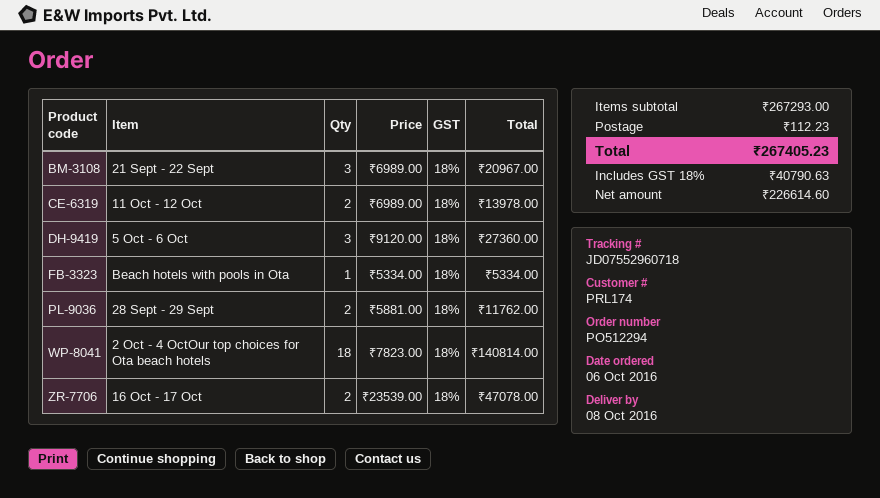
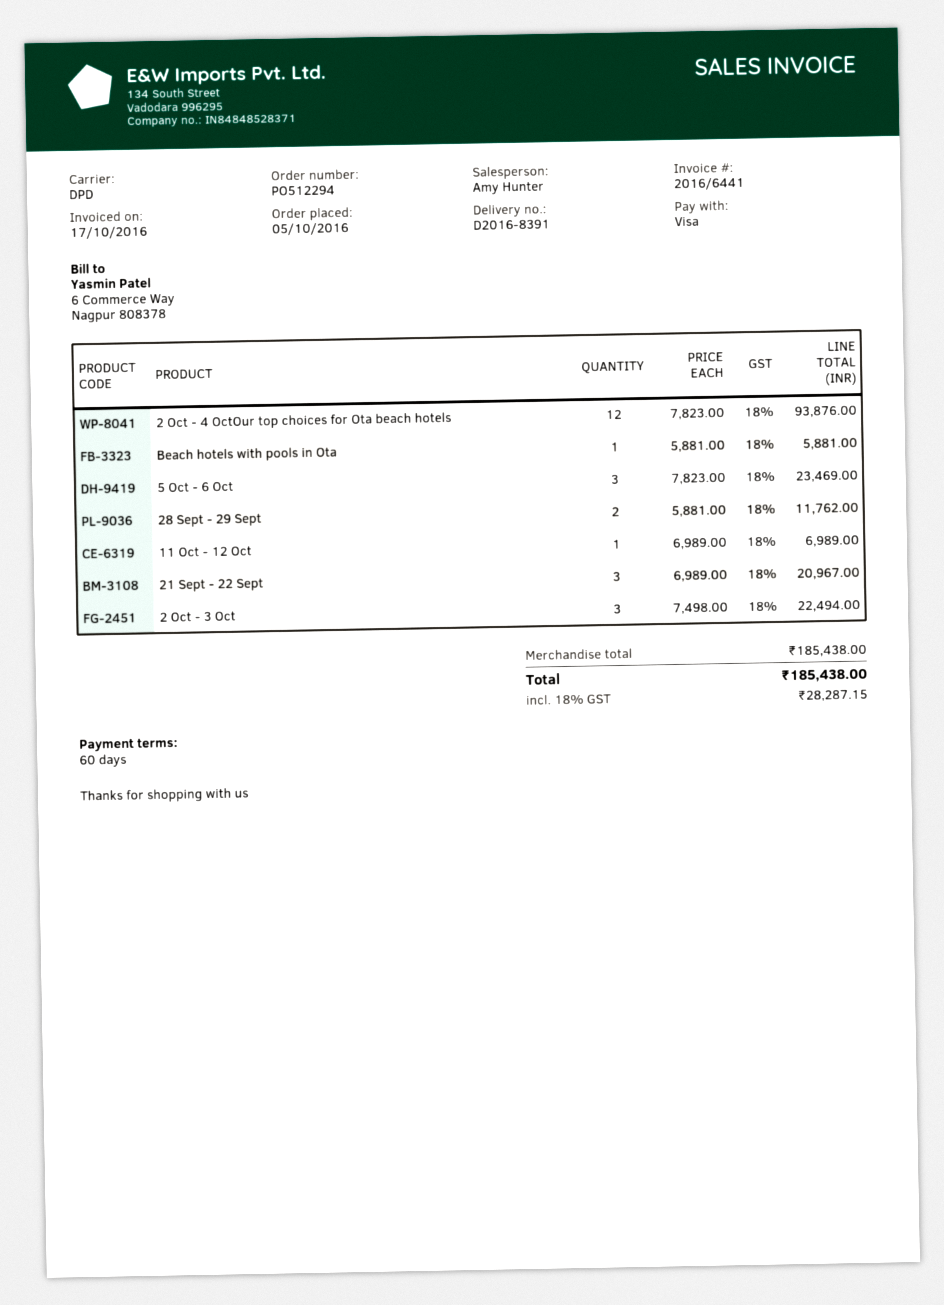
order date: 2016-10-06 -> 2016-10-05
11 Oct - 12 Oct: 2 x 6989.00 = 13978.00 -> 1 x 6989.00 = 6989.00
5 Oct - 6 Oct: 3 x 9120.00 = 27360.00 -> 3 x 7823.00 = 23469.00
Beach hotels with pools in Ota: 1 x 5334.00 = 5334.00 -> 1 x 5881.00 = 5881.00
2 Oct - 4 OctOur top choices for Ota beach hotels: 18 x 7823.00 = 140814.00 -> 12 x 7823.00 = 93876.00
16 Oct - 17 Oct: 2 x 23539.00 = 47078.00 -> none
2 Oct - 3 Oct: none -> 3 x 7498.00 = 22494.00
subtotal: 267293.00 -> 185438.00
shipping: 112.23 -> none
tax: 18% = 40790.63 -> 18% = 28287.15
total: 267405.23 -> 185438.00

